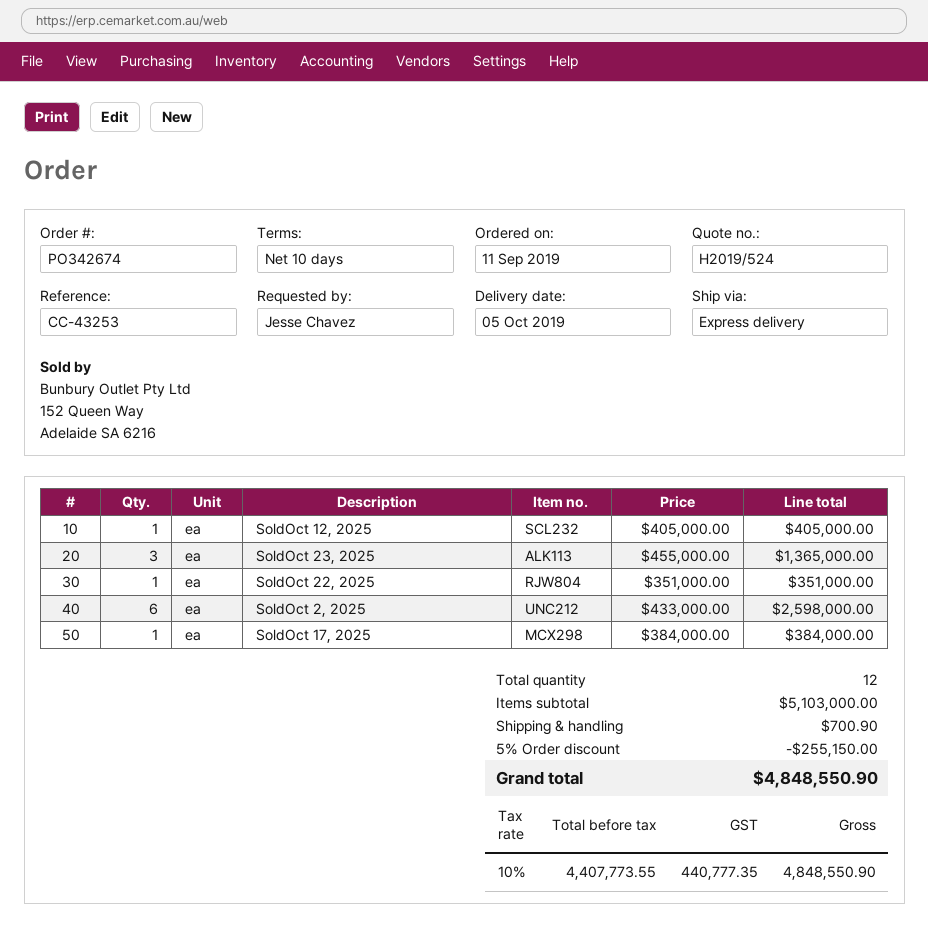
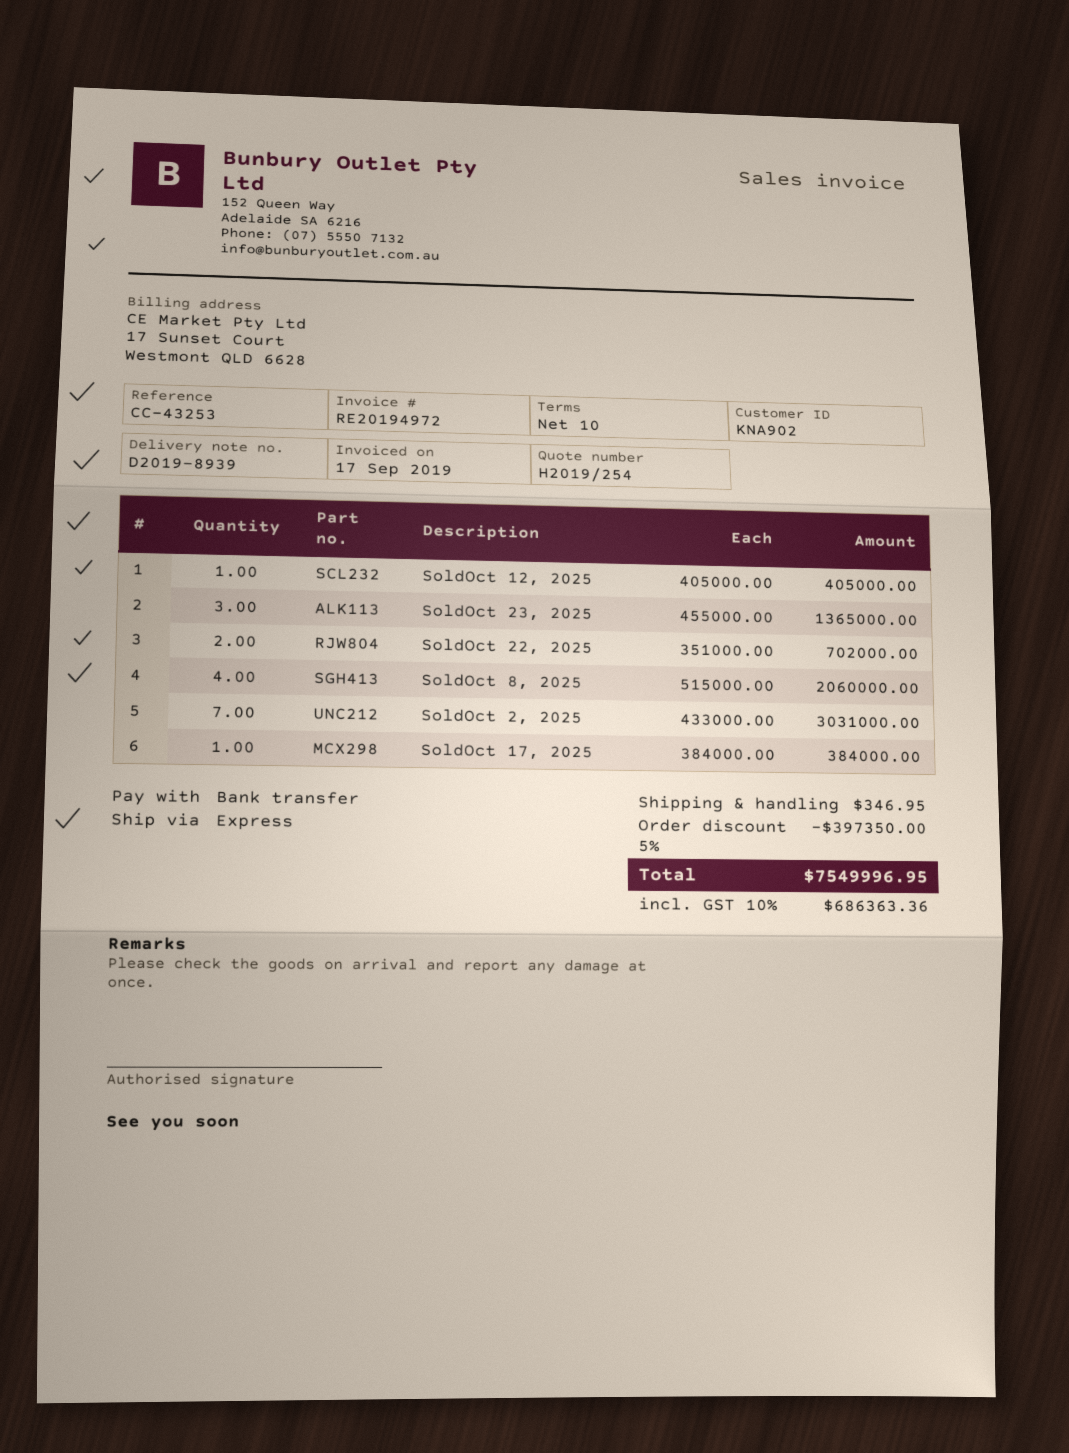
quote number: H2019/524 -> H2019/254
SoldOct 22, 2025: 1 x 351000.00 = 351000.00 -> 2 x 351000.00 = 702000.00
SoldOct 2, 2025: 6 x 433000.00 = 2598000.00 -> 7 x 433000.00 = 3031000.00
SoldOct 8, 2025: none -> 4 x 515000.00 = 2060000.00
discount: 5% = 255150.00 -> 5% = 397350.00
shipping: 700.90 -> 346.95
tax: 10% = 440777.35 -> 10% = 686363.36
total: 4848550.90 -> 7549996.95

